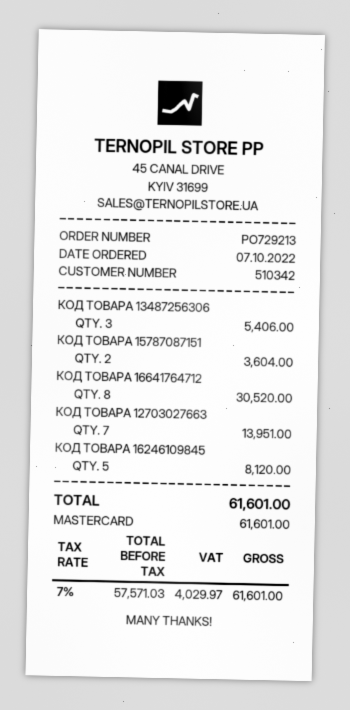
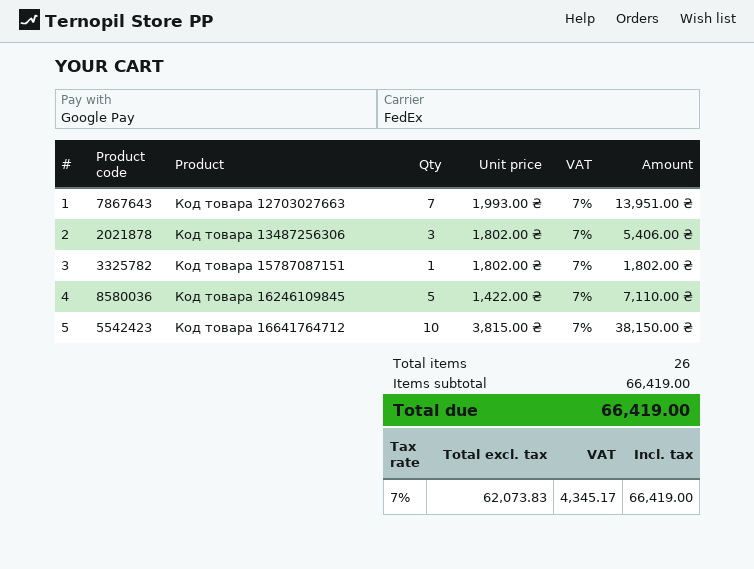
payment method: Mastercard -> Google Pay
КОД ТОВАРА 15787087151: 2 for 3604.00 -> 1 for 1802.00
КОД ТОВАРА 16641764712: 8 for 30520.00 -> 10 for 38150.00
КОД ТОВАРА 16246109845: 5 for 8120.00 -> 5 for 7110.00
net: 57571.03 -> 62073.83
tax: 7% = 4029.97 -> 7% = 4345.17
total: 61601.00 -> 66419.00

